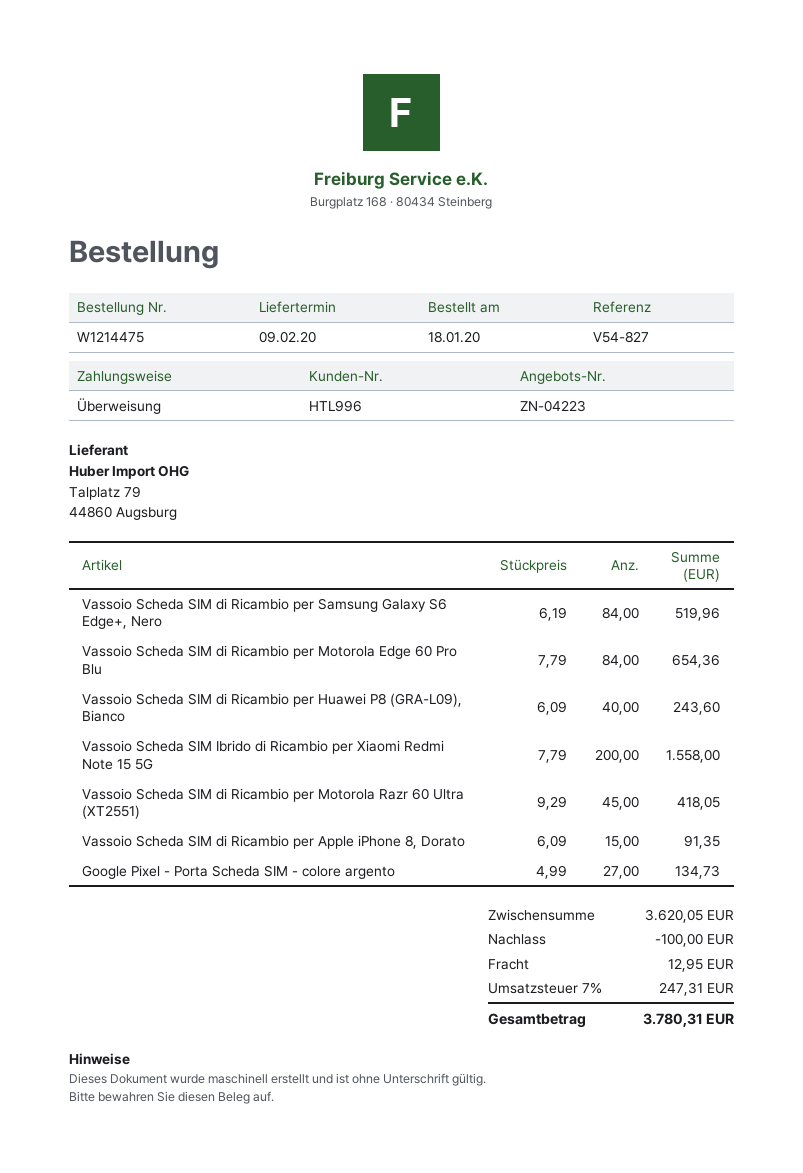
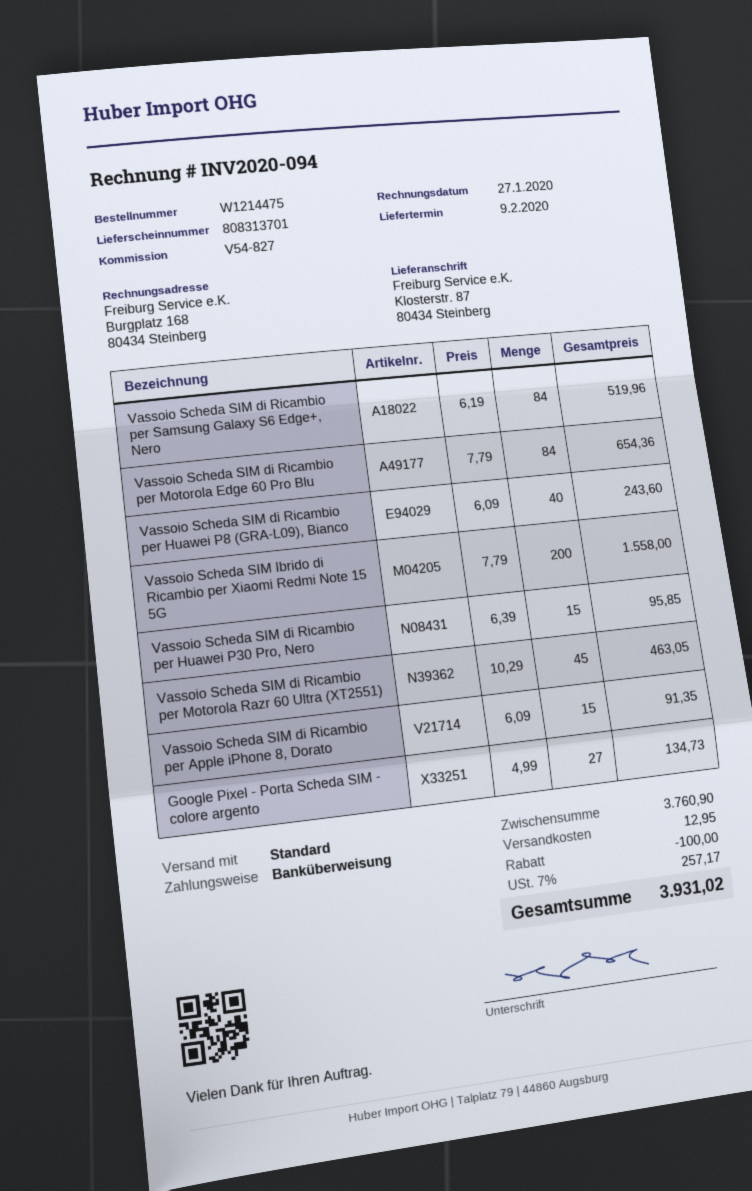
Vassoio Scheda SIM di Ricambio per Motorola Razr 60 Ultra (XT2551): 45 x 9.29 = 418.05 -> 45 x 10.29 = 463.05
Vassoio Scheda SIM di Ricambio per Huawei P30 Pro, Nero: none -> 15 x 6.39 = 95.85
subtotal: 3620.05 -> 3760.90
tax: 7% = 247.31 -> 7% = 257.17
total: 3780.31 -> 3931.02

